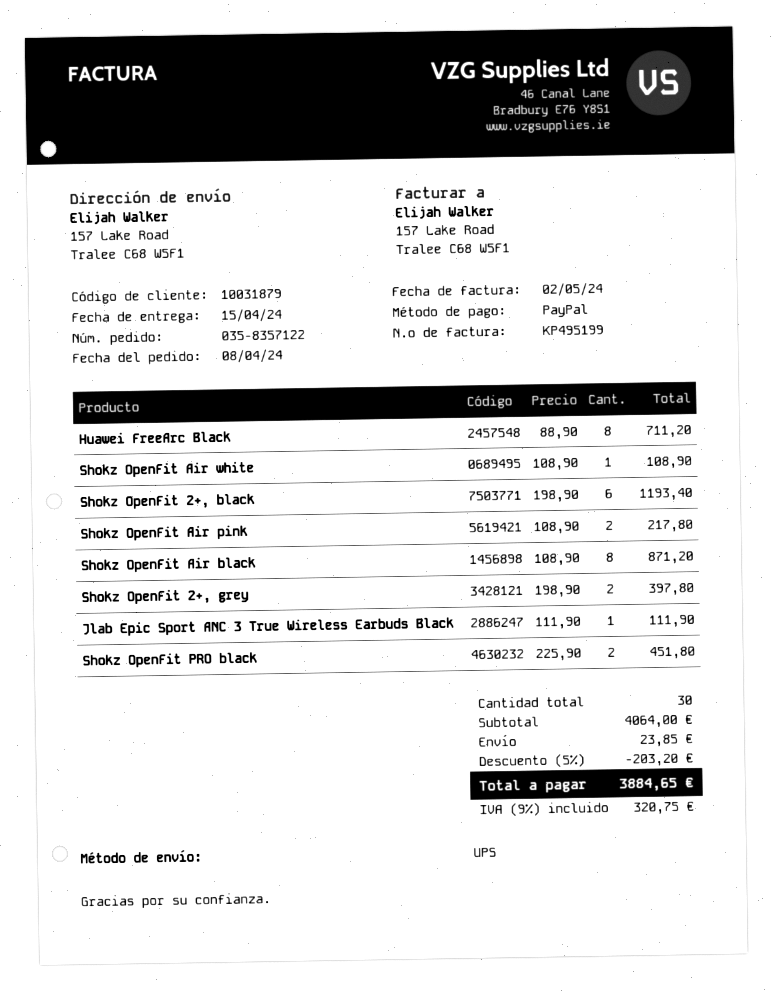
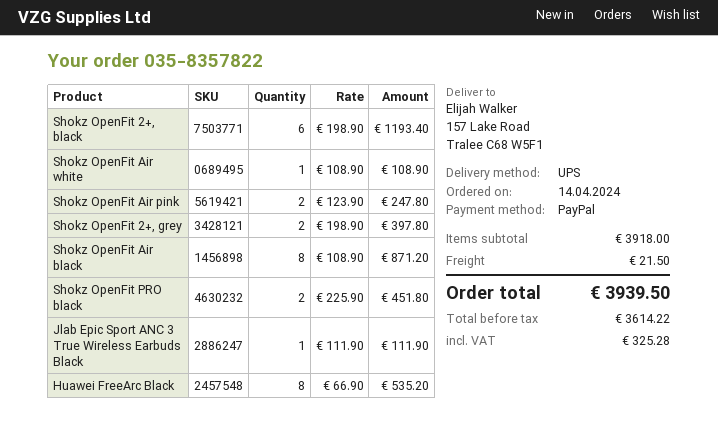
order number: 035-8357122 -> 035-8357822
order date: 2024-04-08 -> 2024-04-14
Huawei FreeArc Black: 8 x 88.90 = 711.20 -> 8 x 66.90 = 535.20
Shokz OpenFit Air pink: 2 x 108.90 = 217.80 -> 2 x 123.90 = 247.80
subtotal: 4064.00 -> 3918.00
discount: 5% = 203.20 -> none
shipping: 23.85 -> 21.50
tax: 320.75 -> 325.28
total: 3884.65 -> 3939.50

